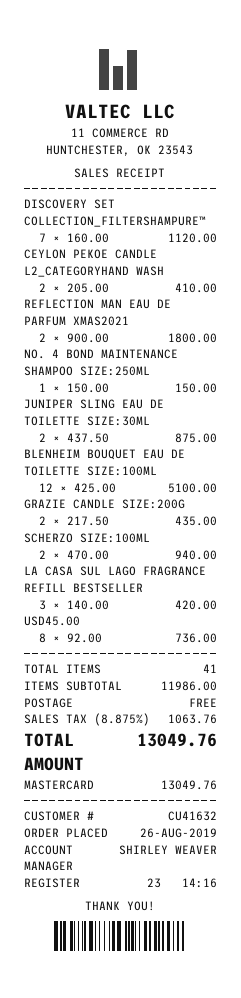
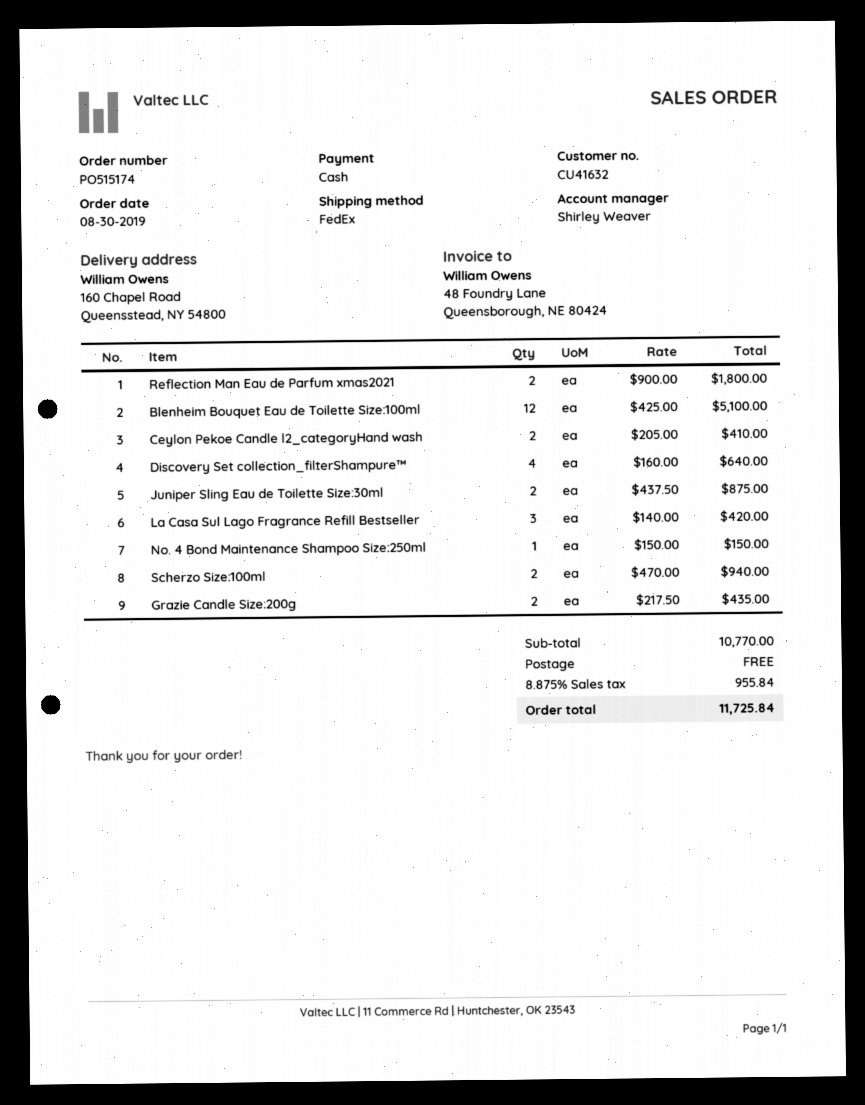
order date: 2019-08-26 -> 2019-08-30
payment method: Mastercard -> cash
DISCOVERY SET COLLECTION_FILTERSHAMPURE™: 7 x 160.00 = 1120.00 -> 4 x 160.00 = 640.00
USD45.00: 8 x 92.00 = 736.00 -> none
subtotal: 11986.00 -> 10770.00
tax: 8.875% = 1063.76 -> 8.875% = 955.84
total: 13049.76 -> 11725.84

